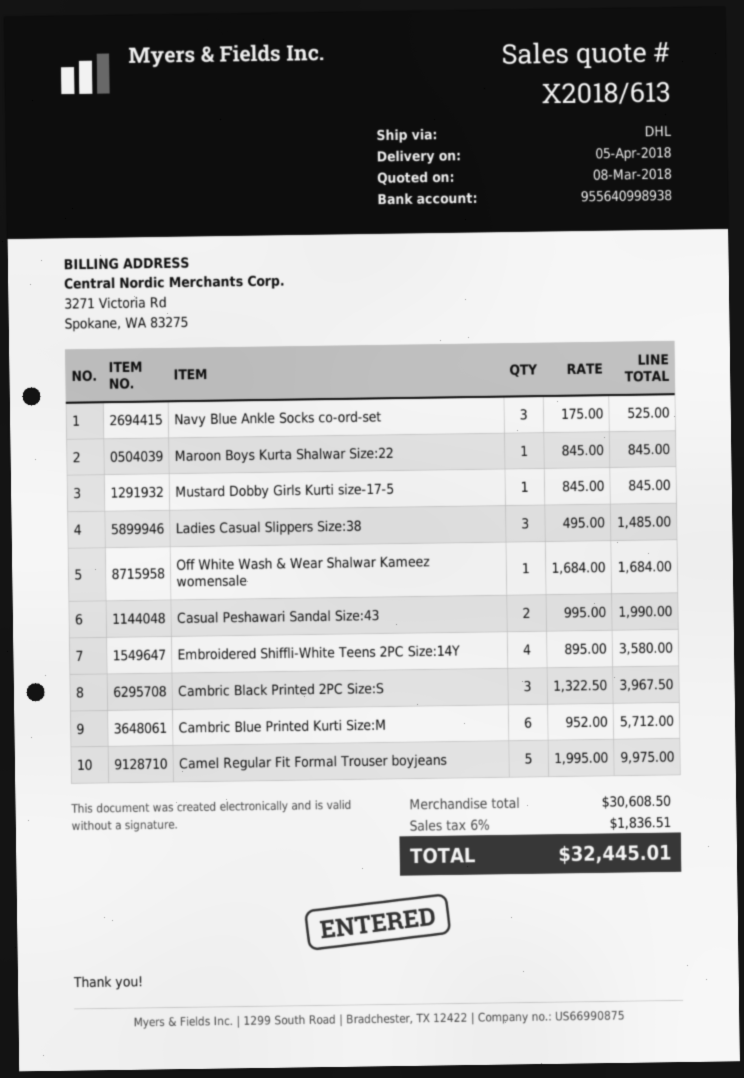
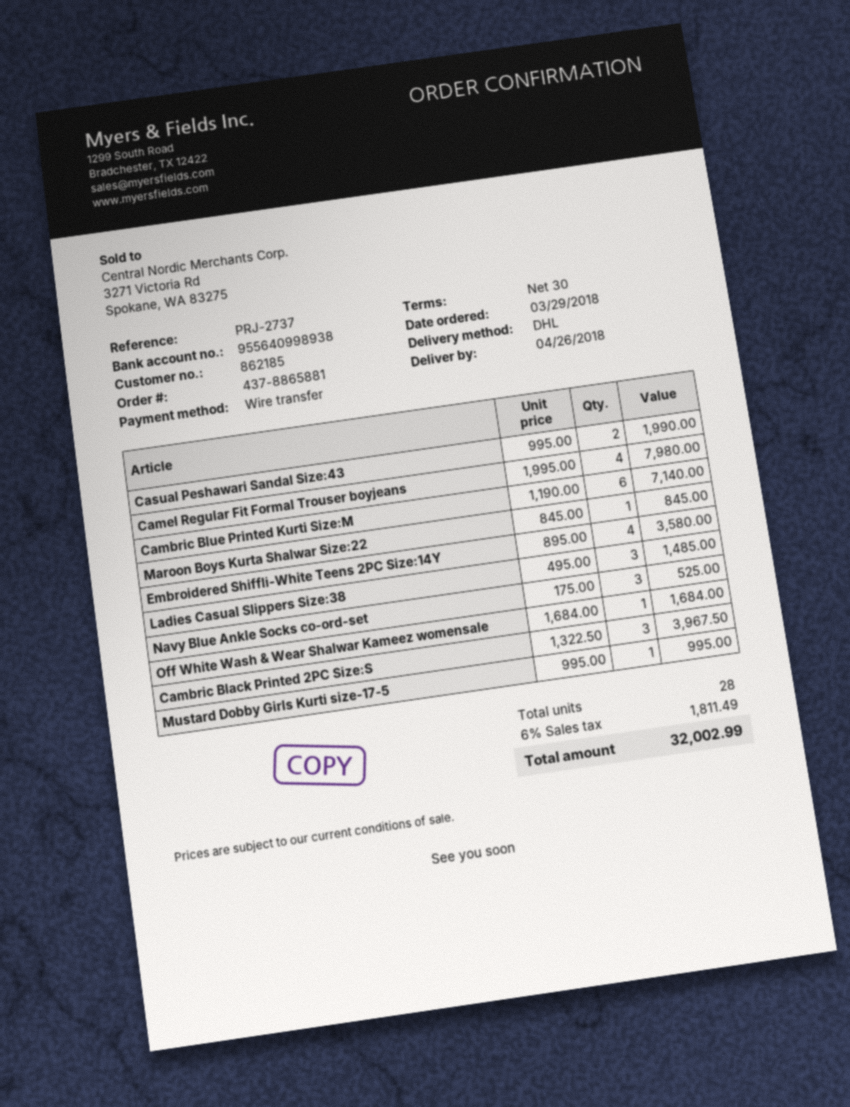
delivery date: 2018-04-05 -> 2018-04-26
Mustard Dobby Girls Kurti size-17-5: 1 x 845.00 = 845.00 -> 1 x 995.00 = 995.00
Cambric Blue Printed Kurti Size:M: 6 x 952.00 = 5712.00 -> 6 x 1190.00 = 7140.00
Camel Regular Fit Formal Trouser boyjeans: 5 x 1995.00 = 9975.00 -> 4 x 1995.00 = 7980.00
tax: 6% = 1836.51 -> 6% = 1811.49
total: 32445.01 -> 32002.99

